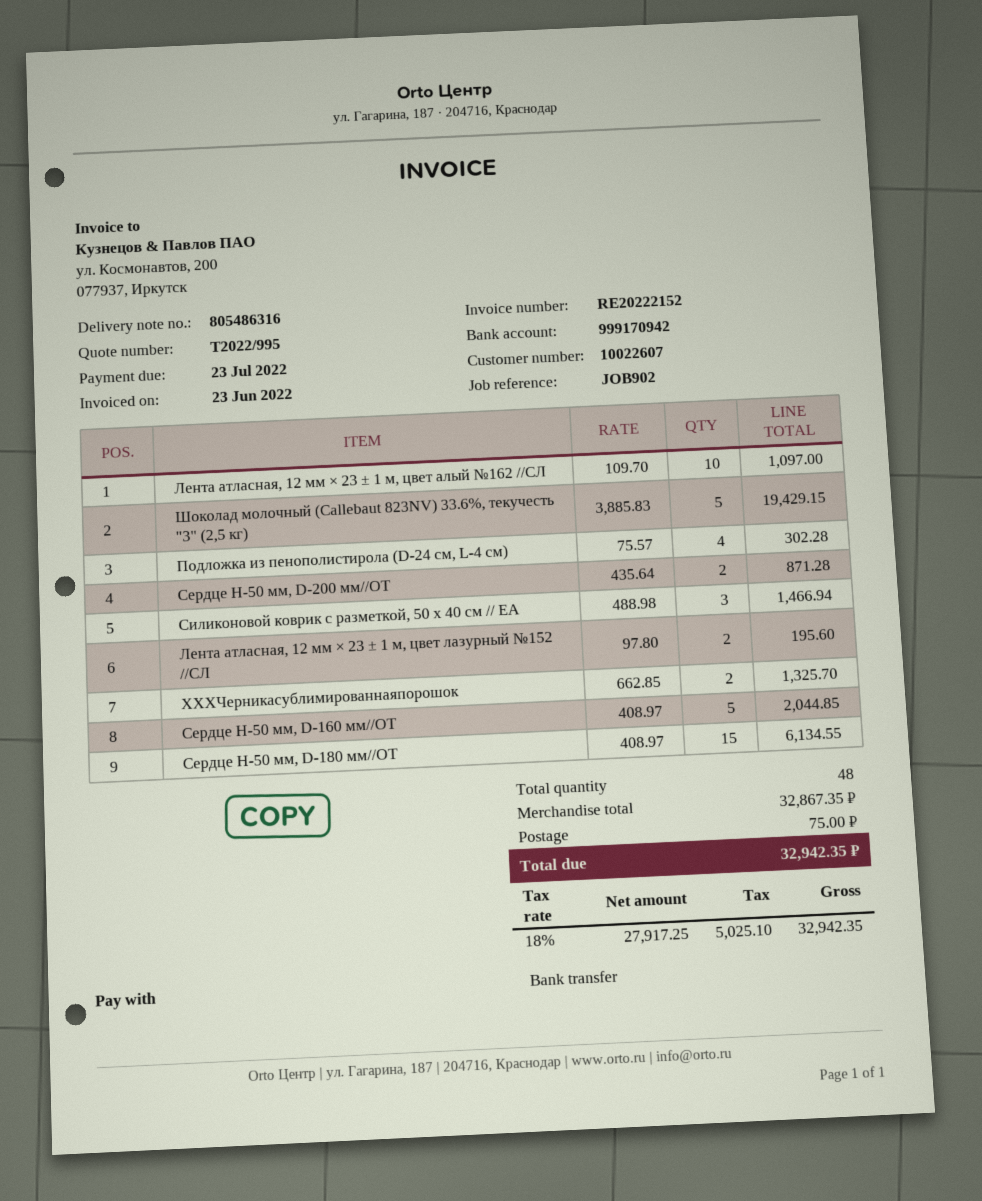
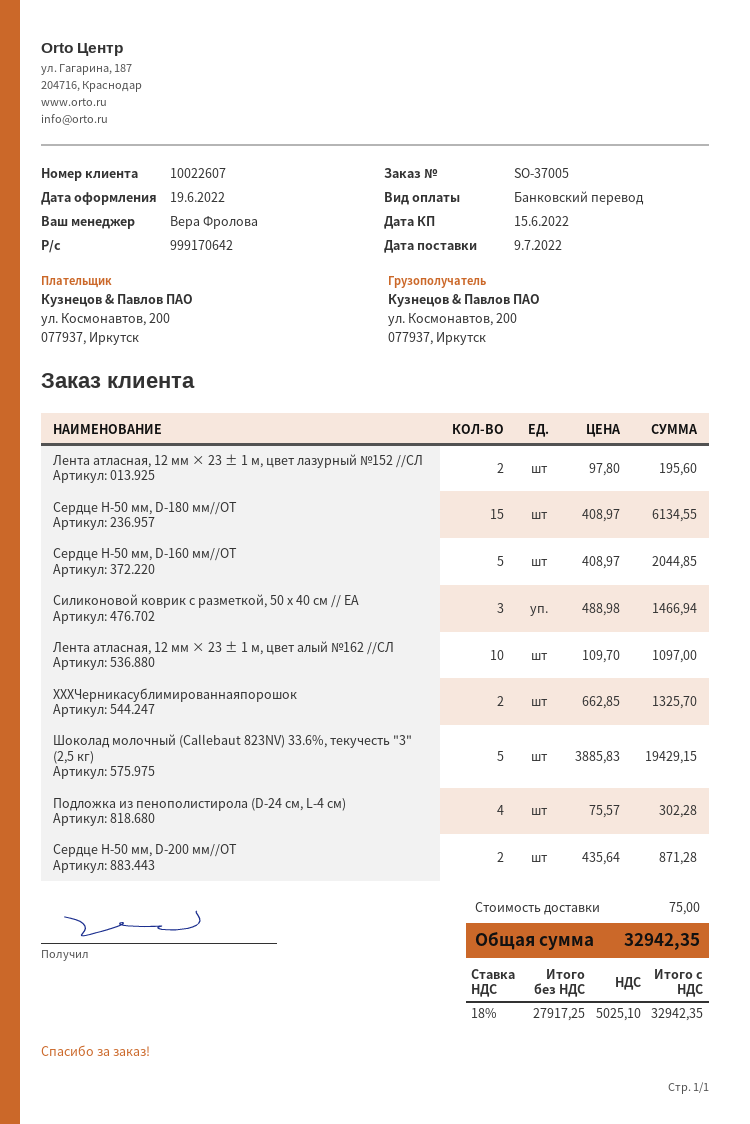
bank account: 999170942 -> 999170642

